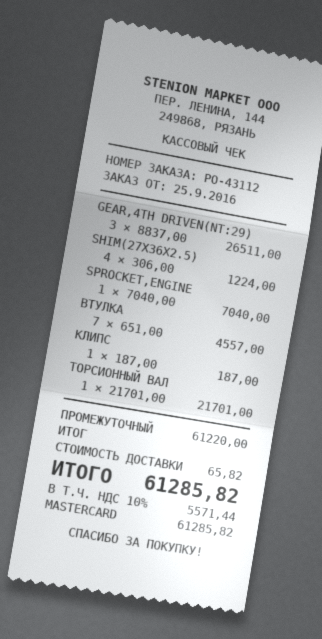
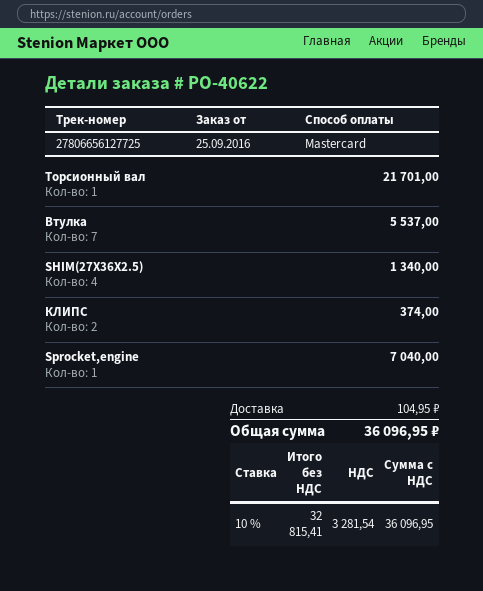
order number: PO-43112 -> PO-40622
GEAR,4TH DRIVEN(NT:29): 3 for 26511.00 -> none
SHIM(27X36X2.5): 4 for 1224.00 -> 4 for 1340.00
ВТУЛКА: 7 for 4557.00 -> 7 for 5537.00
КЛИПС: 1 for 187.00 -> 2 for 374.00
shipping: 65.82 -> 104.95
tax: 10% = 5571.44 -> 10% = 3281.54
total: 61285.82 -> 36096.95

